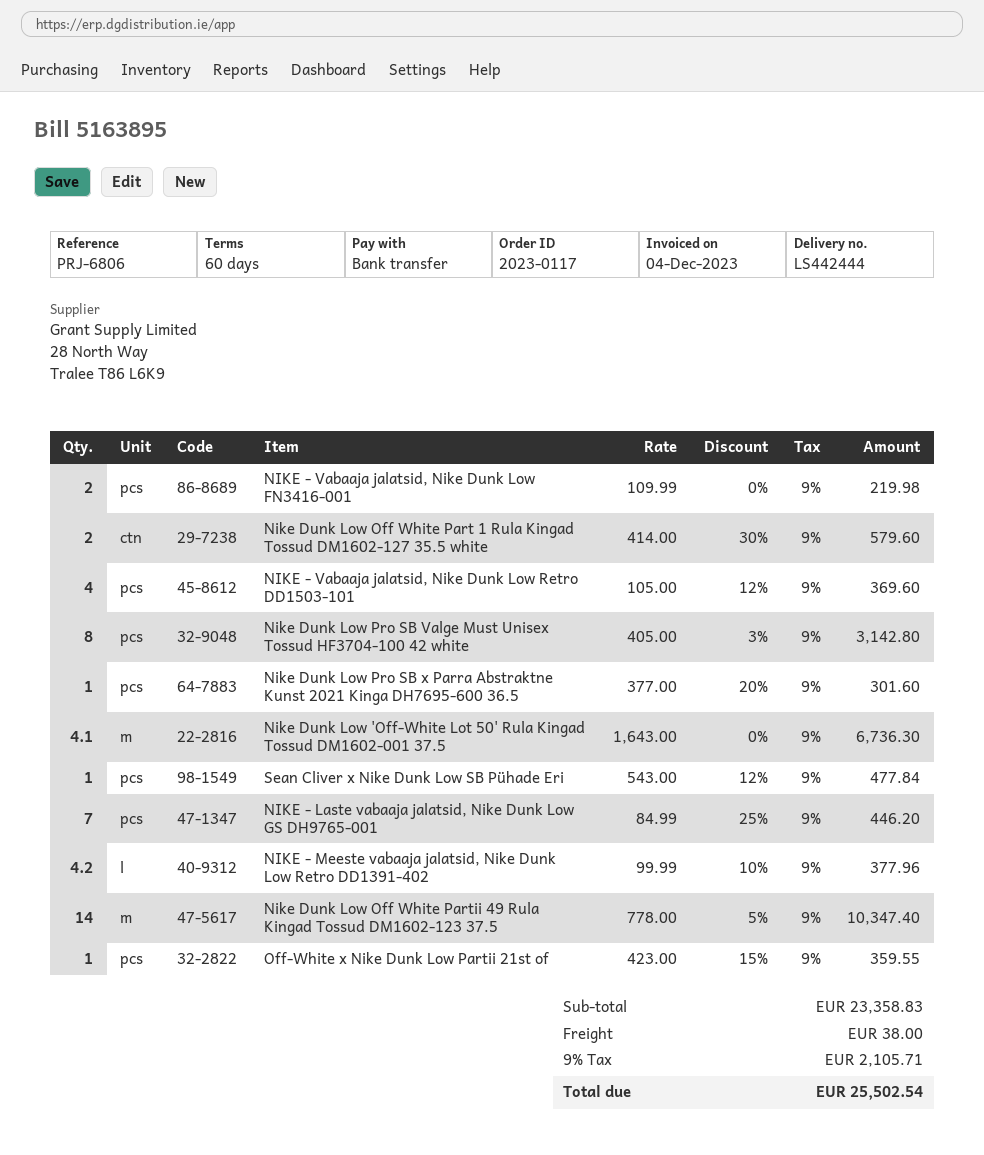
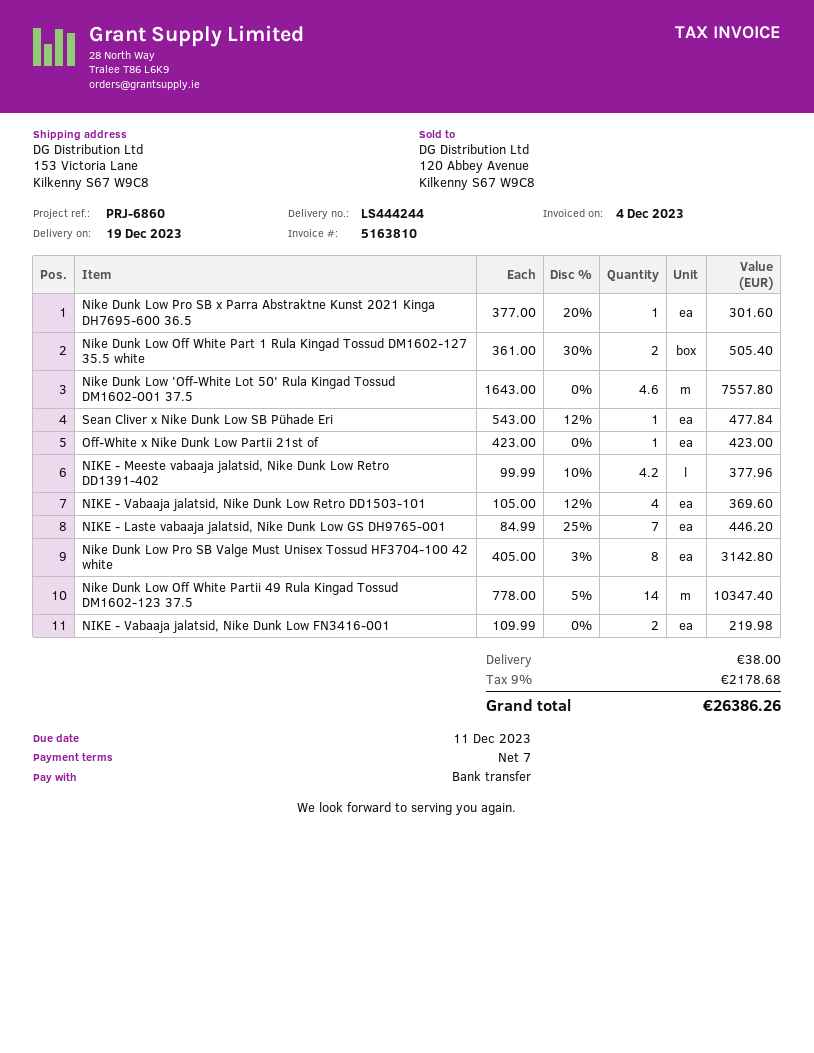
delivery note number: LS442444 -> LS444244
invoice number: 5163895 -> 5163810
payment terms: 60 days -> 7 days
reference: PRJ-6806 -> PRJ-6860
Nike Dunk Low Off White Part 1 Rula Kingad Tossud DM1602-127 35.5 white: 2 x 414.00 - 30% = 579.60 -> 2 x 361.00 - 30% = 505.40
Nike Dunk Low 'Off-White Lot 50' Rula Kingad Tossud DM1602-001 37.5: 4.1 x 1643.00 = 6736.30 -> 4.6 x 1643.00 = 7557.80
Off-White x Nike Dunk Low Partii 21st of: 1 x 423.00 - 15% = 359.55 -> 1 x 423.00 = 423.00
tax: 9% = 2105.71 -> 9% = 2178.68
total: 25502.54 -> 26386.26

